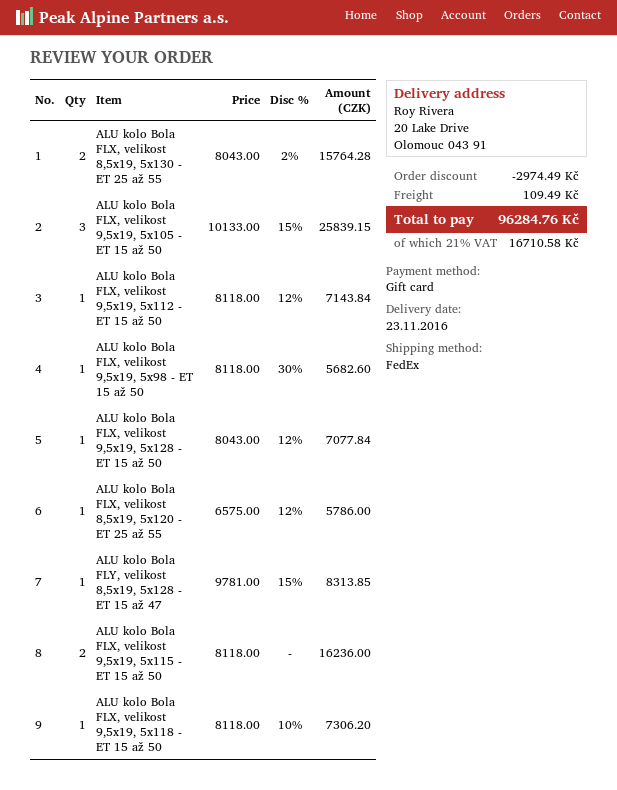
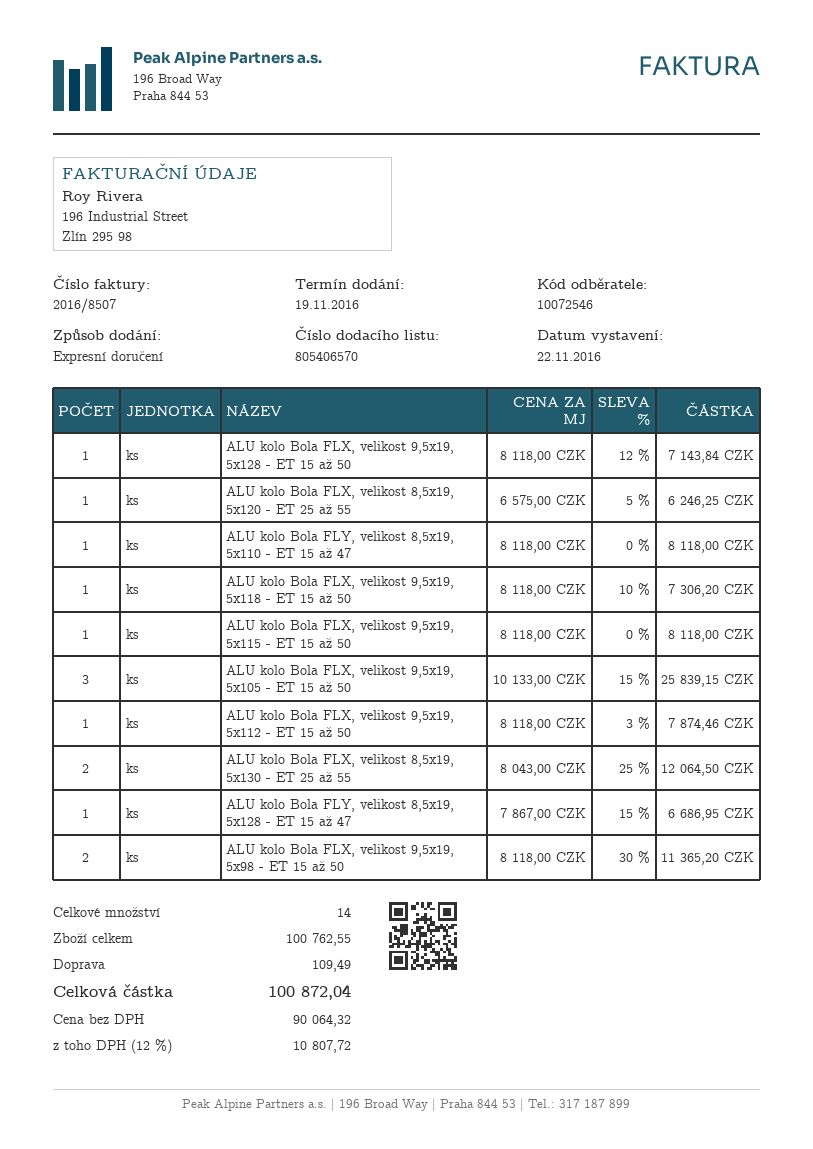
delivery date: 2016-11-23 -> 2016-11-19
shipping method: FedEx -> express
ALU kolo Bola FLX, velikost 8,5x19, 5x130 - ET 25 až 55: 2 x 8043.00 - 2% = 15764.28 -> 2 x 8043.00 - 25% = 12064.50
ALU kolo Bola FLX, velikost 9,5x19, 5x112 - ET 15 až 50: 1 x 8118.00 - 12% = 7143.84 -> 1 x 8118.00 - 3% = 7874.46
ALU kolo Bola FLX, velikost 9,5x19, 5x98 - ET 15 až 50: 1 x 8118.00 - 30% = 5682.60 -> 2 x 8118.00 - 30% = 11365.20
ALU kolo Bola FLX, velikost 9,5x19, 5x128 - ET 15 až 50: 1 x 8043.00 - 12% = 7077.84 -> 1 x 8118.00 - 12% = 7143.84
ALU kolo Bola FLX, velikost 8,5x19, 5x120 - ET 25 až 55: 1 x 6575.00 - 12% = 5786.00 -> 1 x 6575.00 - 5% = 6246.25
ALU kolo Bola FLY, velikost 8,5x19, 5x128 - ET 15 až 47: 1 x 9781.00 - 15% = 8313.85 -> 1 x 7867.00 - 15% = 6686.95
ALU kolo Bola FLX, velikost 9,5x19, 5x115 - ET 15 až 50: 2 x 8118.00 = 16236.00 -> 1 x 8118.00 = 8118.00
ALU kolo Bola FLY, velikost 8,5x19, 5x110 - ET 15 až 47: none -> 1 x 8118.00 = 8118.00
discount: 2974.49 -> none
tax: 21% = 16710.58 -> 12% = 10807.72
total: 96284.76 -> 100872.04

